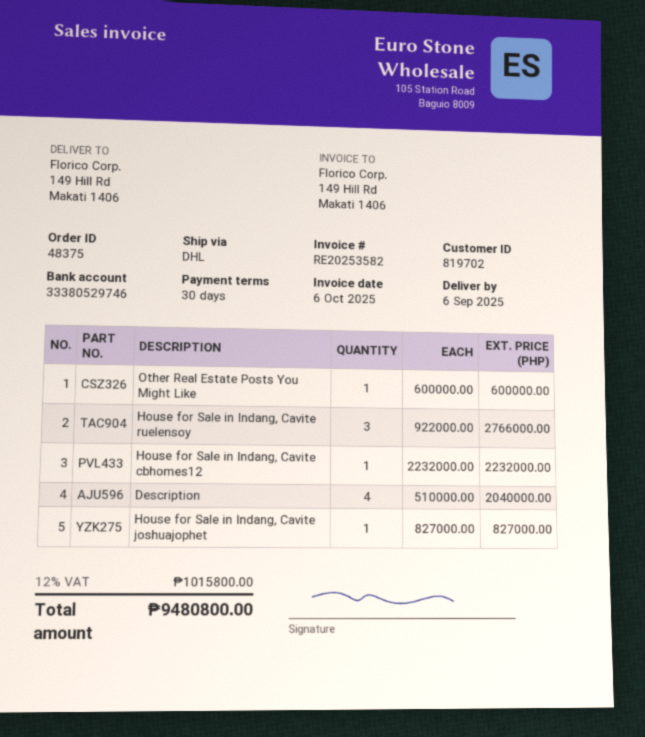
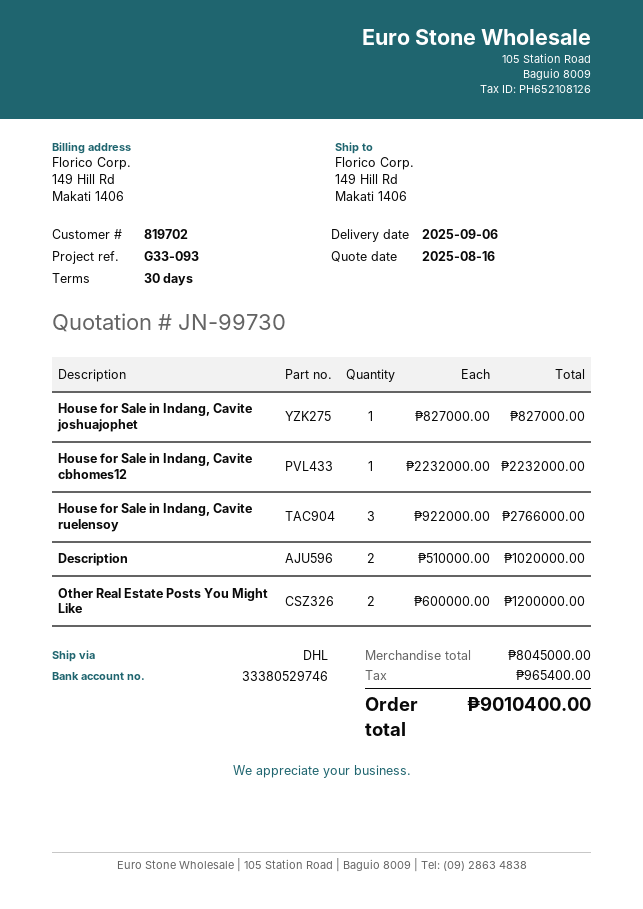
Other Real Estate Posts You Might Like: 1 x 600000.00 = 600000.00 -> 2 x 600000.00 = 1200000.00
Description: 4 x 510000.00 = 2040000.00 -> 2 x 510000.00 = 1020000.00
tax: 1015800.00 -> 965400.00
total: 9480800.00 -> 9010400.00

